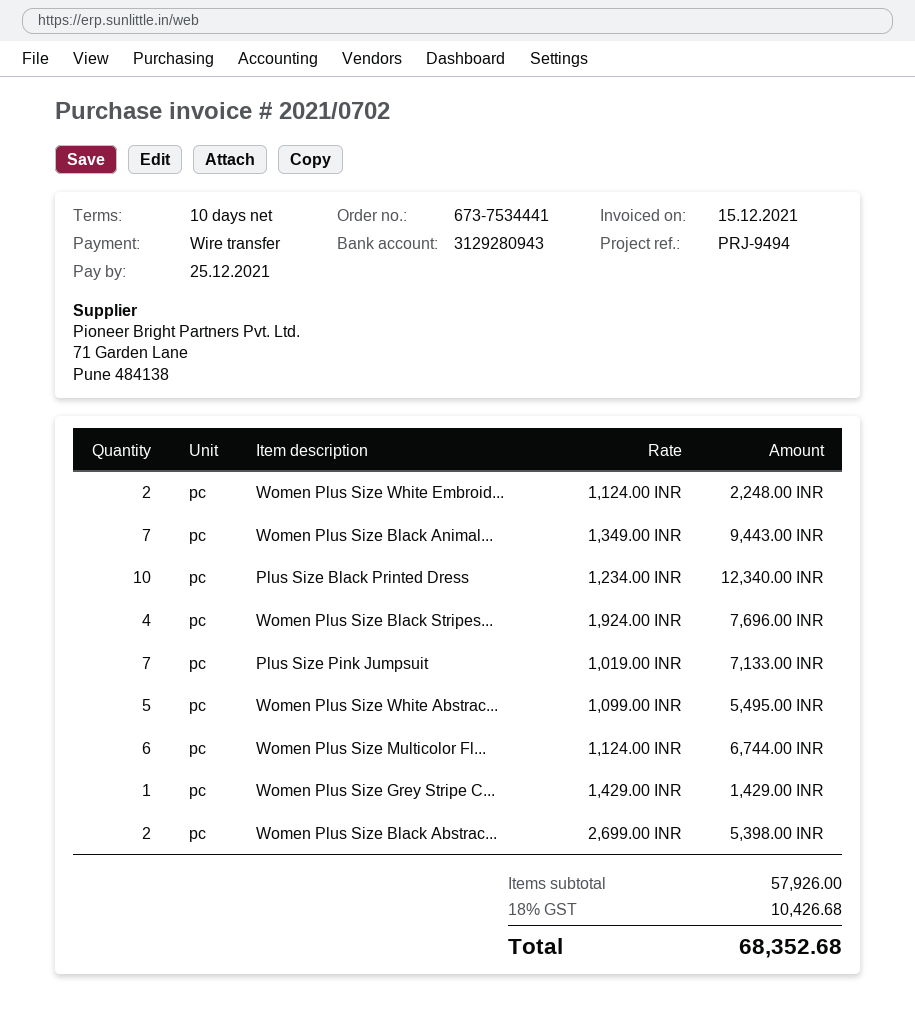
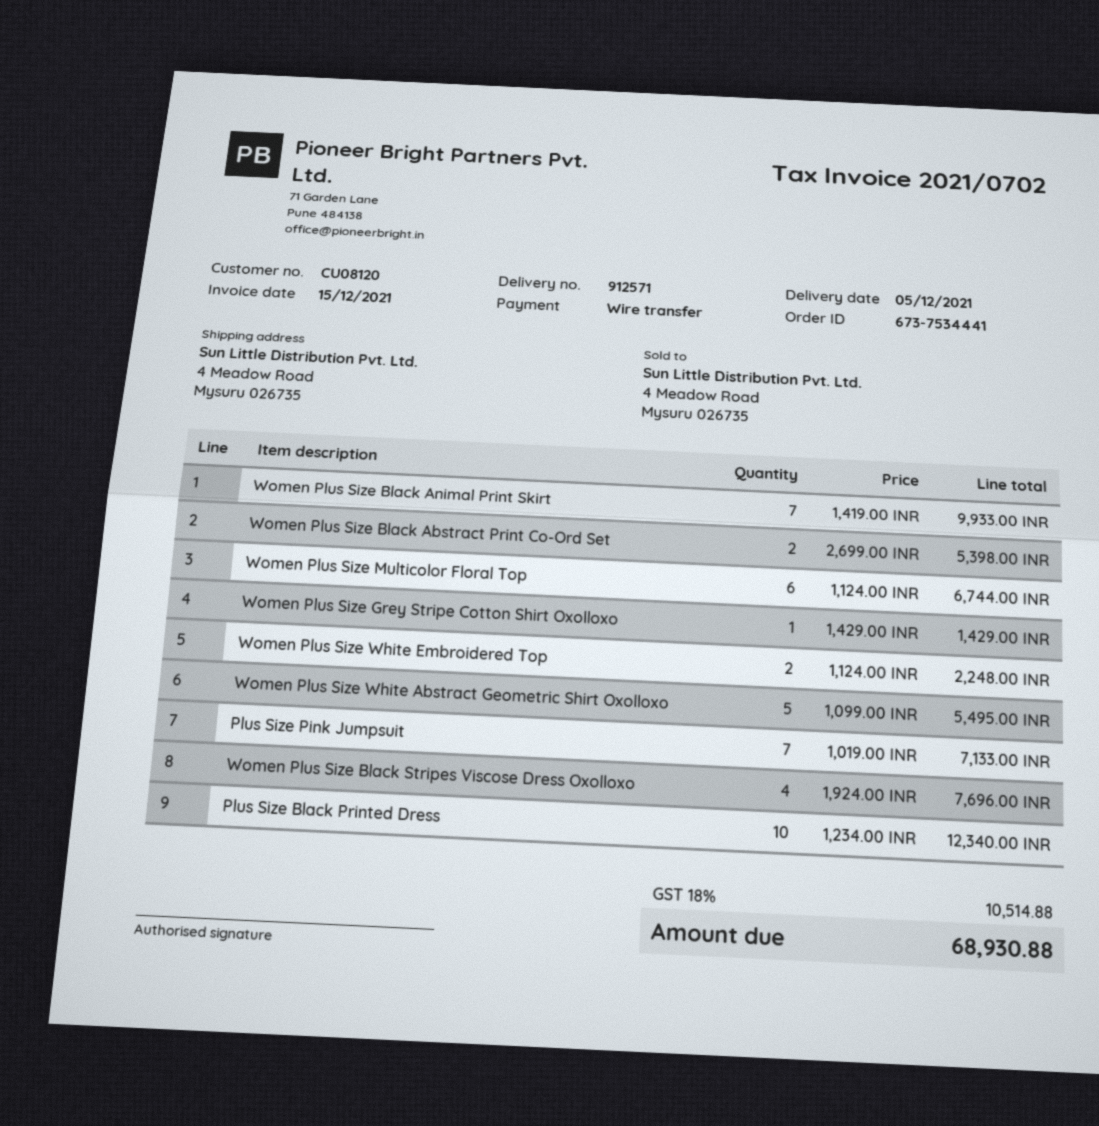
Women Plus Size Black Animal...: 7 x 1349.00 = 9443.00 -> 7 x 1419.00 = 9933.00
tax: 18% = 10426.68 -> 18% = 10514.88
total: 68352.68 -> 68930.88

